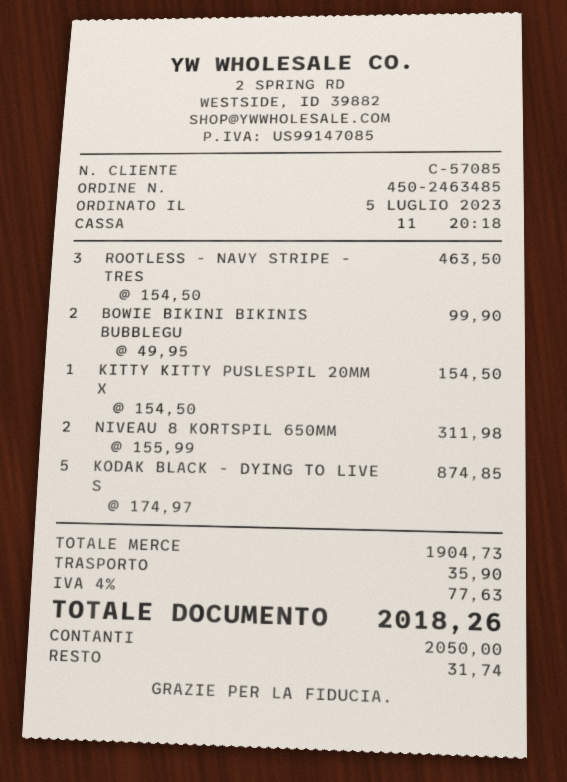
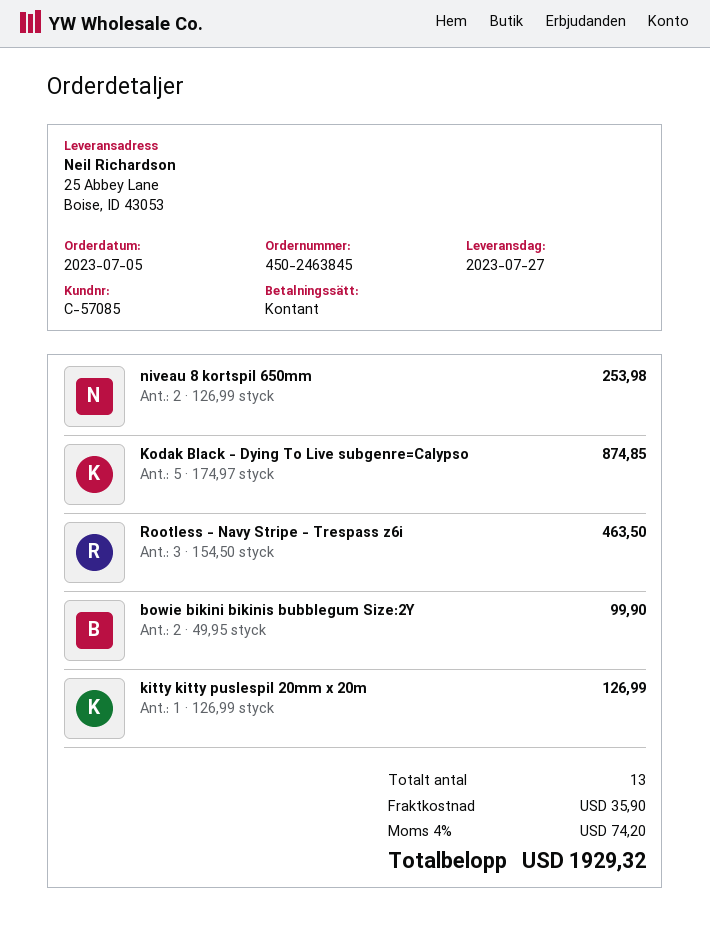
order number: 450-2463485 -> 450-2463845
KITTY KITTY PUSLESPIL 20MM X: 1 x 154.50 = 154.50 -> 1 x 126.99 = 126.99
NIVEAU 8 KORTSPIL 650MM: 2 x 155.99 = 311.98 -> 2 x 126.99 = 253.98
tax: 4% = 77.63 -> 4% = 74.20
total: 2018.26 -> 1929.32

